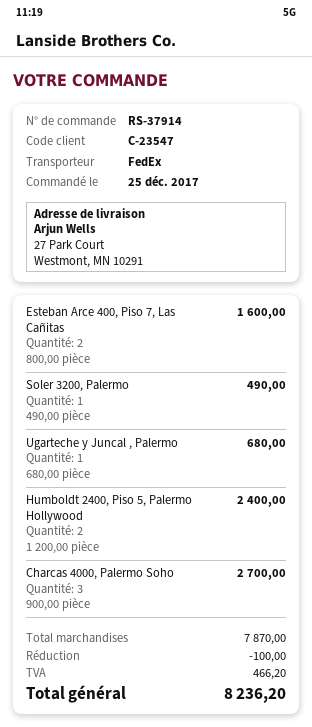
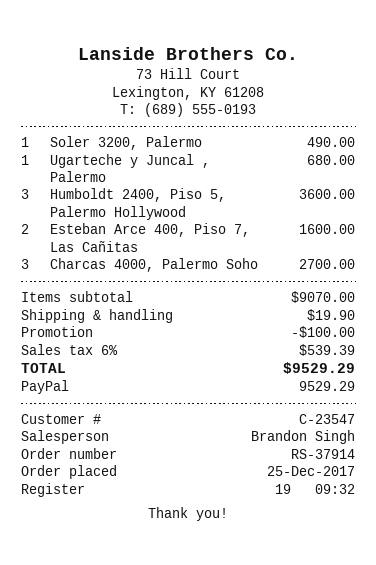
Humboldt 2400, Piso 5, Palermo Hollywood: 2 for 2400.00 -> 3 for 3600.00
subtotal: 7870.00 -> 9070.00
shipping: none -> 19.90
tax: 466.20 -> 539.39
total: 8236.20 -> 9529.29

